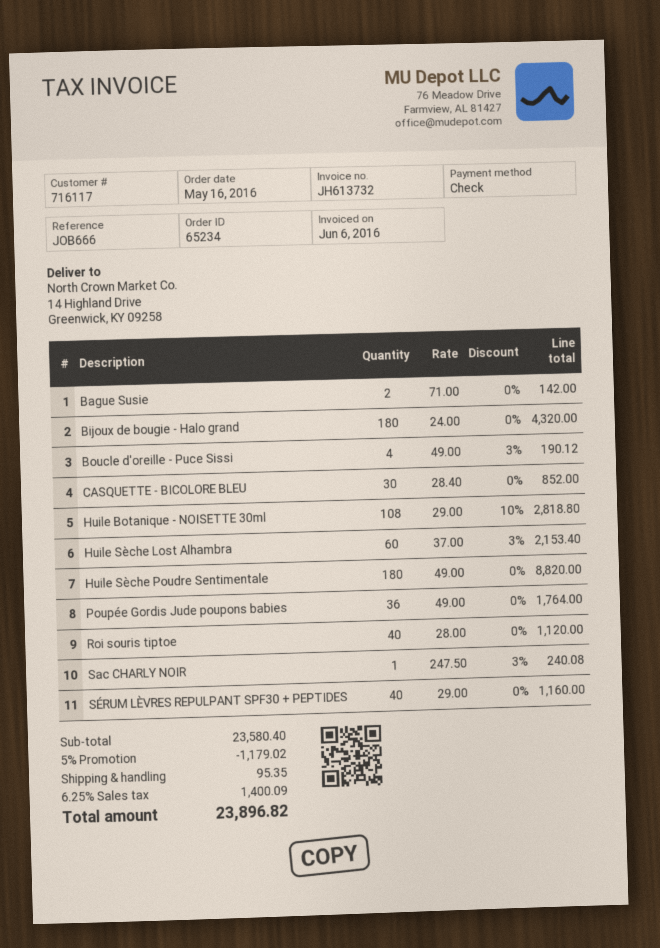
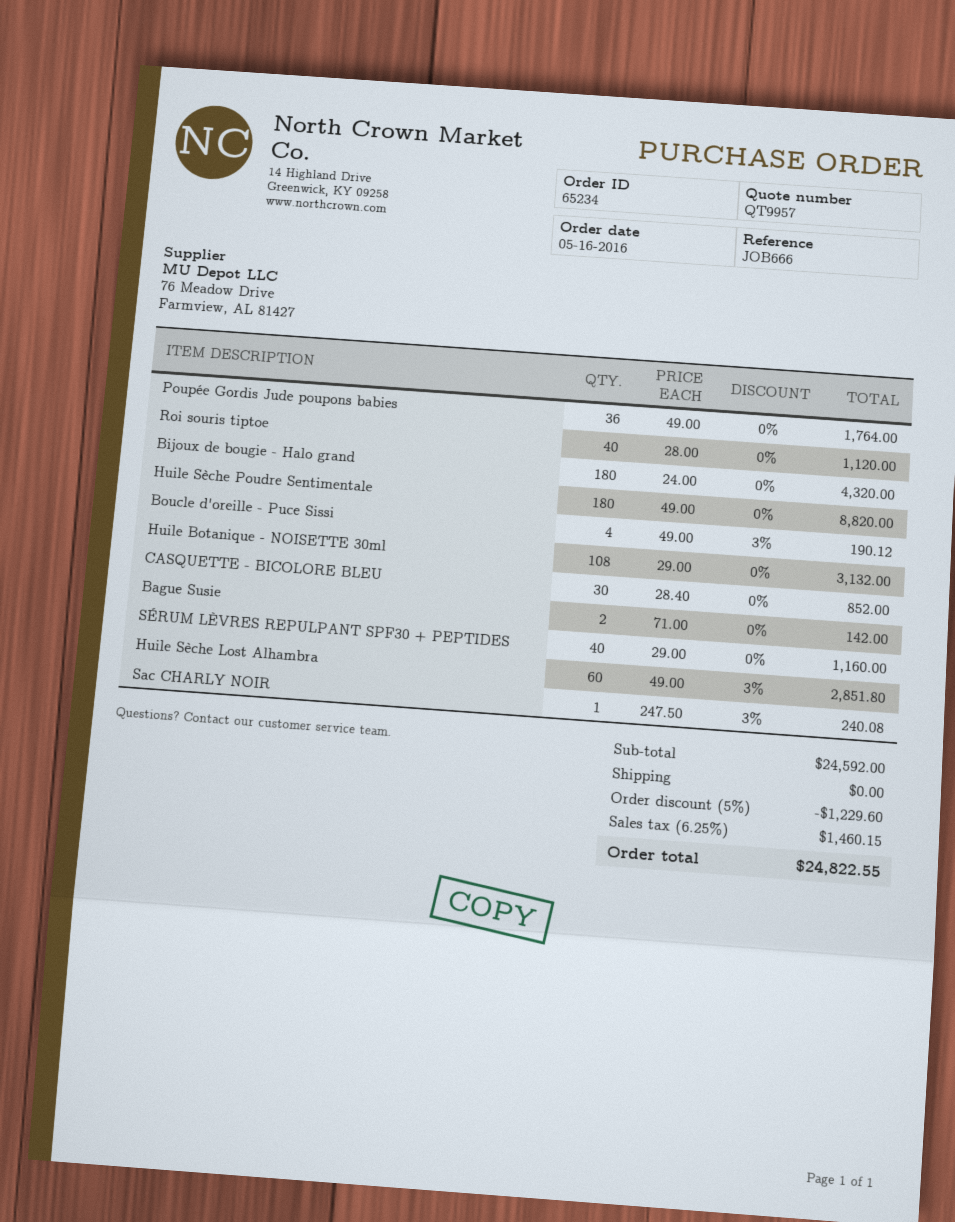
Huile Botanique - NOISETTE 30ml: 108 x 29.00 - 10% = 2818.80 -> 108 x 29.00 = 3132.00
Huile Sèche Lost Alhambra: 60 x 37.00 - 3% = 2153.40 -> 60 x 49.00 - 3% = 2851.80
subtotal: 23580.40 -> 24592.00
discount: 5% = 1179.02 -> 5% = 1229.60
shipping: 95.35 -> 0.00
tax: 6.25% = 1400.09 -> 6.25% = 1460.15
total: 23896.82 -> 24822.55

